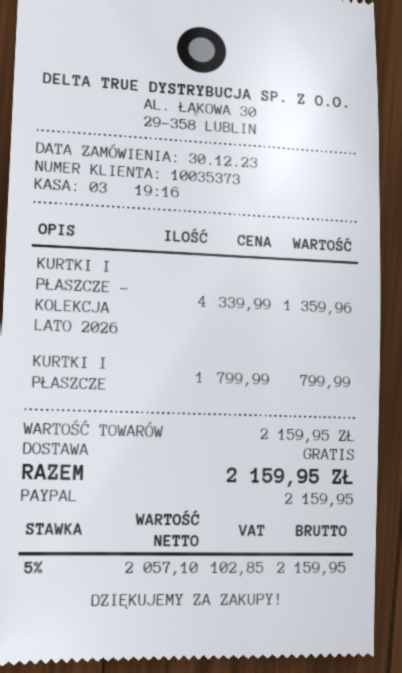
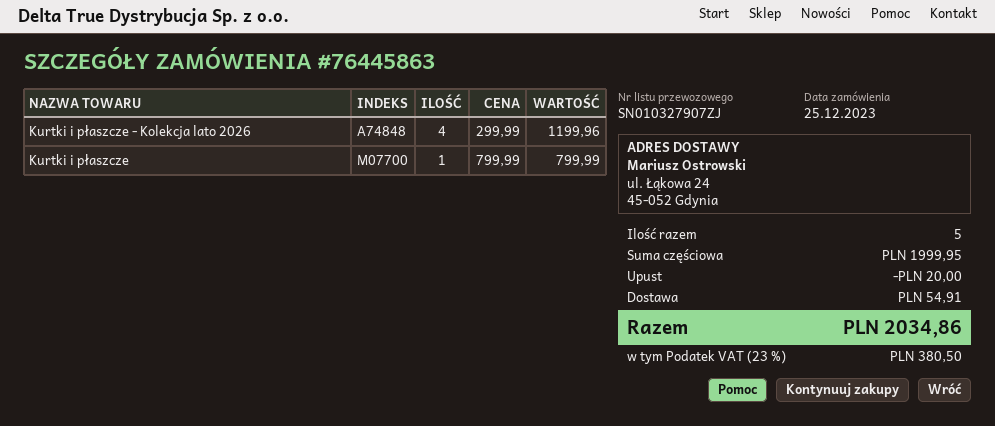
order date: 2023-12-30 -> 2023-12-25
KURTKI I PŁASZCZE - KOLEKCJA LATO 2026: 4 x 339.99 = 1359.96 -> 4 x 299.99 = 1199.96
subtotal: 2159.95 -> 1999.95
discount: none -> 20.00
shipping: 0.00 -> 54.91
tax: 5% = 102.85 -> 23% = 380.50
total: 2159.95 -> 2034.86

